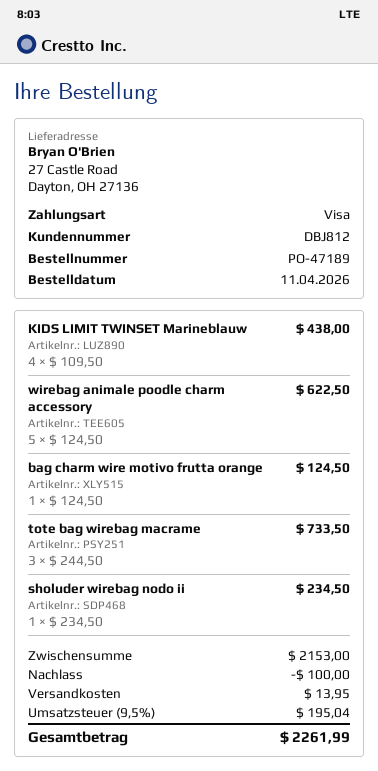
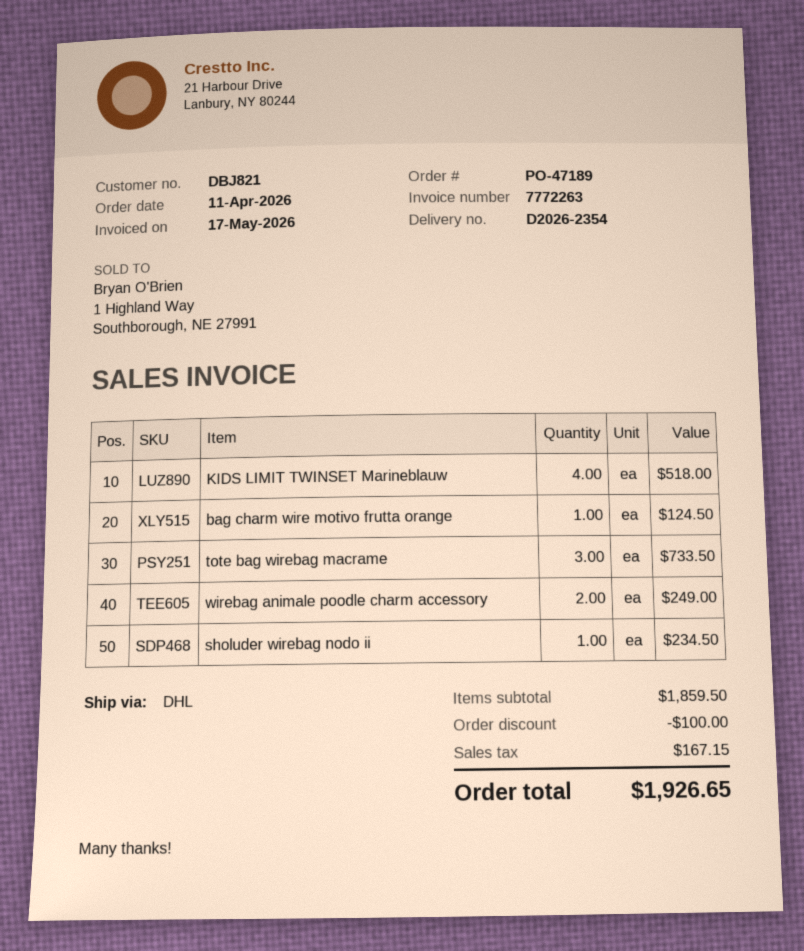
customer number: DBJ812 -> DBJ821
KIDS LIMIT TWINSET Marineblauw: 4 for 438.00 -> 4 for 518.00
wirebag animale poodle charm accessory: 5 for 622.50 -> 2 for 249.00
subtotal: 2153.00 -> 1859.50
shipping: 13.95 -> none
tax: 195.04 -> 167.15
total: 2261.99 -> 1926.65

